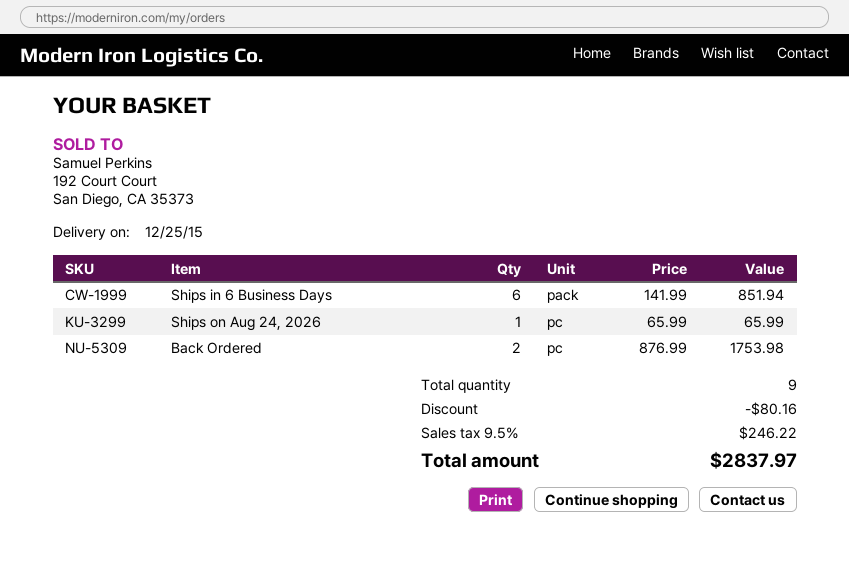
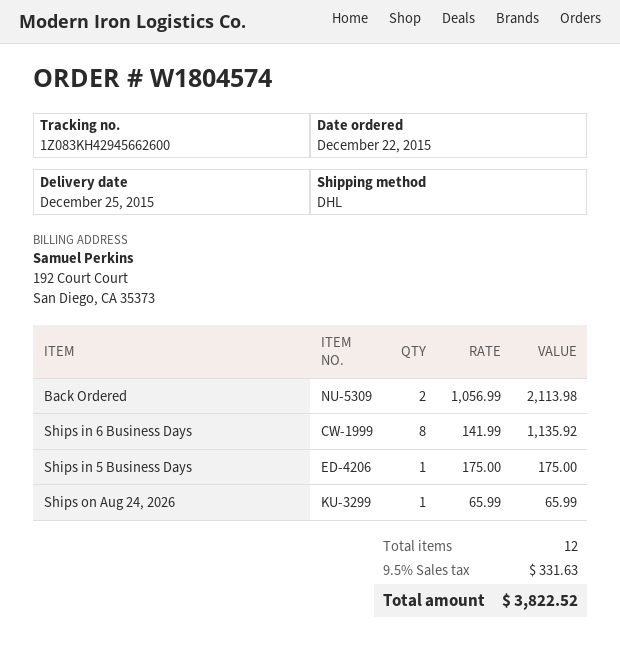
Ships in 6 Business Days: 6 x 141.99 = 851.94 -> 8 x 141.99 = 1135.92
Back Ordered: 2 x 876.99 = 1753.98 -> 2 x 1056.99 = 2113.98
Ships in 5 Business Days: none -> 1 x 175.00 = 175.00
total quantity: 9 -> 12
discount: 80.16 -> none
tax: 9.5% = 246.22 -> 9.5% = 331.63
total: 2837.97 -> 3822.52

